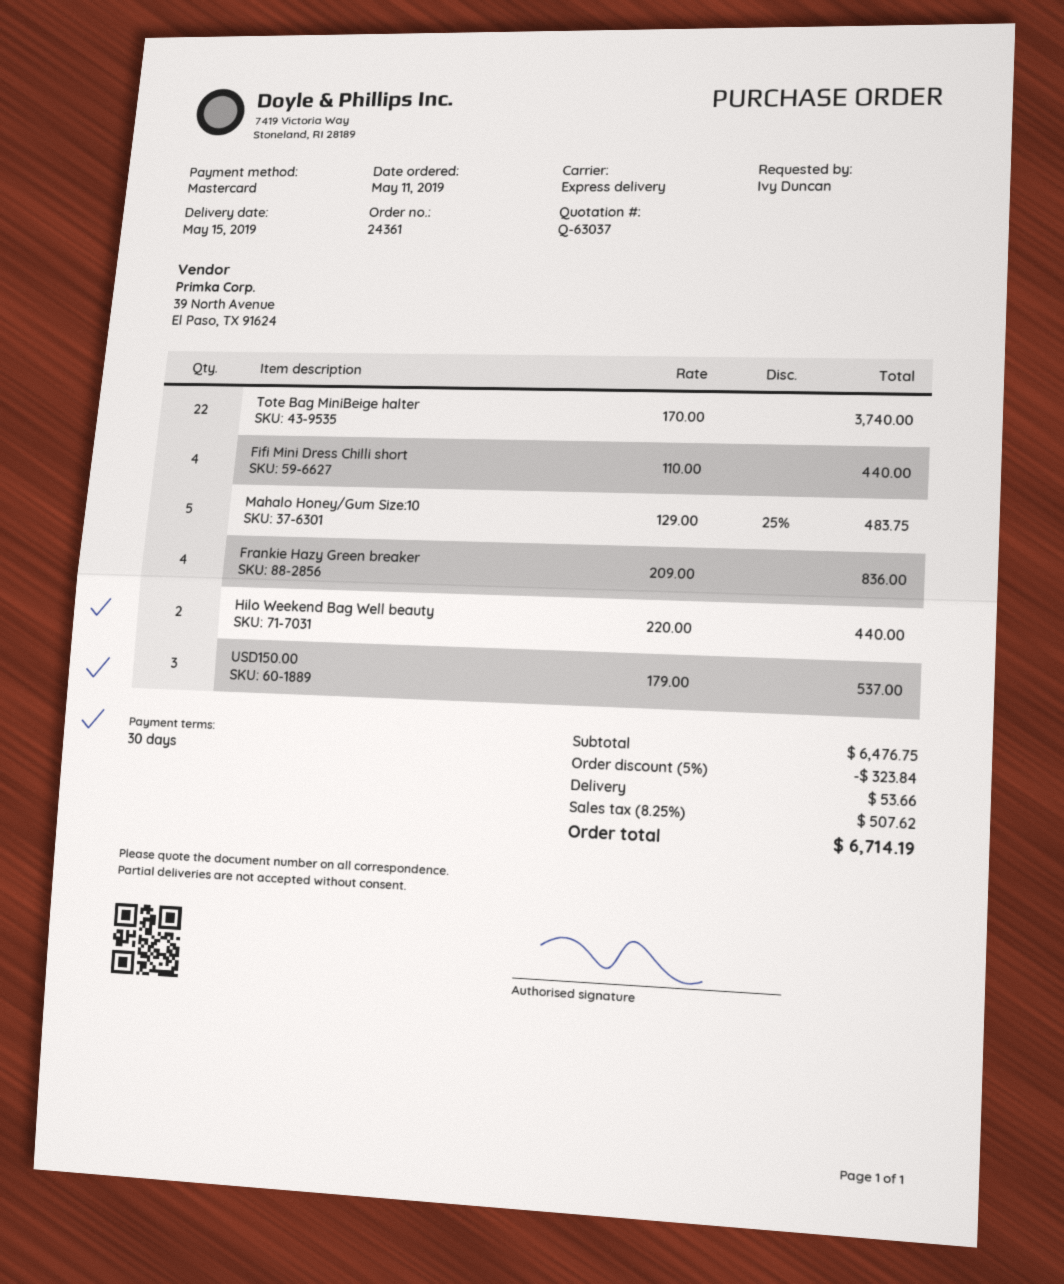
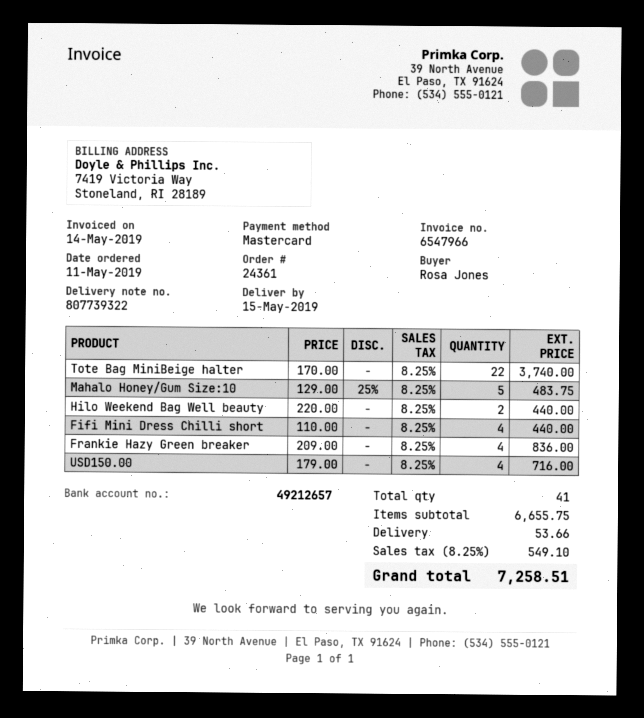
ordered by: Ivy Duncan -> Rosa Jones
USD150.00: 3 x 179.00 = 537.00 -> 4 x 179.00 = 716.00
subtotal: 6476.75 -> 6655.75
discount: 5% = 323.84 -> none
tax: 8.25% = 507.62 -> 8.25% = 549.10
total: 6714.19 -> 7258.51

